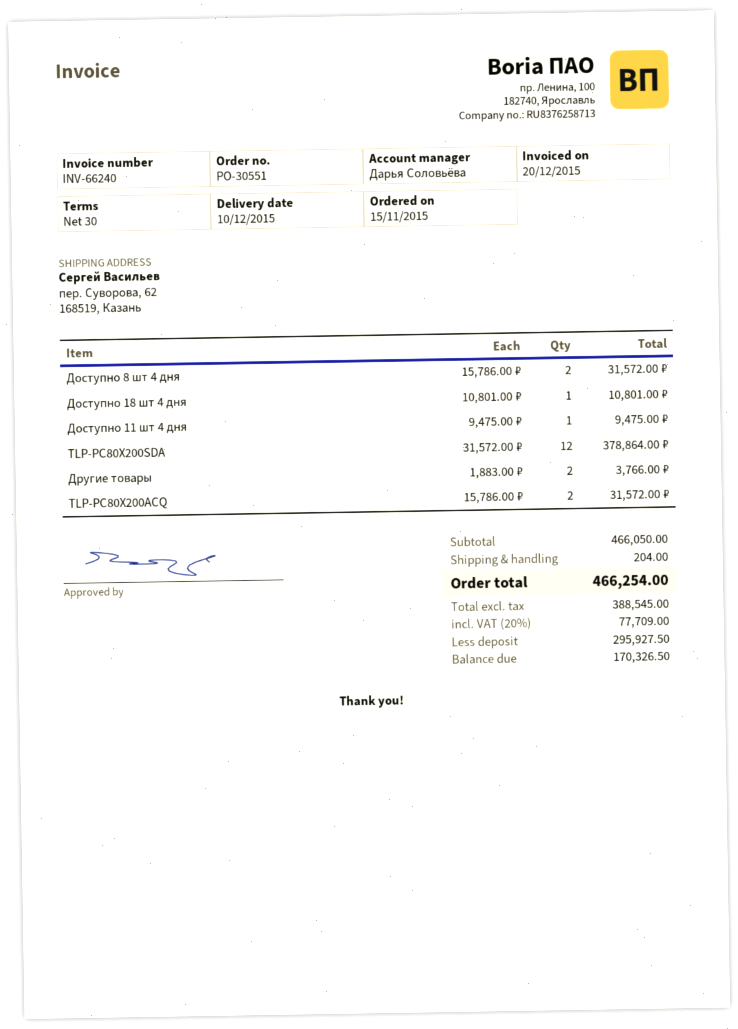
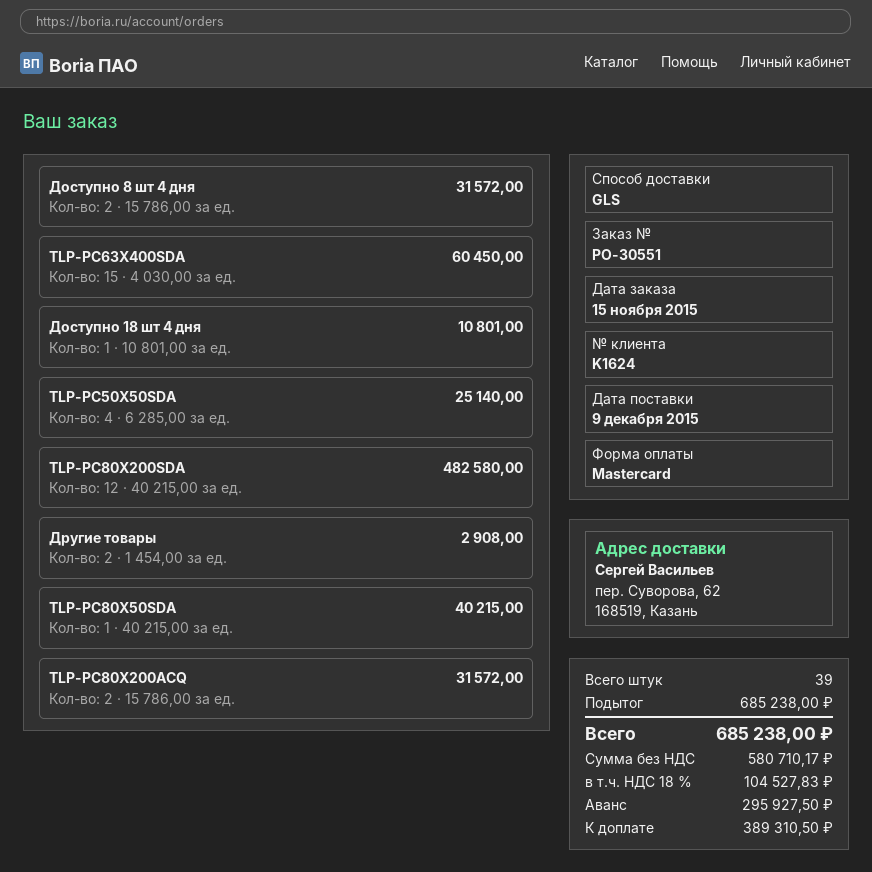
delivery date: 2015-12-10 -> 2015-12-09
Доступно 11 шт 4 дня: 1 x 9475.00 = 9475.00 -> none
TLP-PC80X200SDA: 12 x 31572.00 = 378864.00 -> 12 x 40215.00 = 482580.00
Другие товары: 2 x 1883.00 = 3766.00 -> 2 x 1454.00 = 2908.00
TLP-PC63X400SDA: none -> 15 x 4030.00 = 60450.00
TLP-PC50X50SDA: none -> 4 x 6285.00 = 25140.00
TLP-PC80X50SDA: none -> 1 x 40215.00 = 40215.00
subtotal: 466050.00 -> 685238.00
shipping: 204.00 -> none
net: 388545.00 -> 580710.17
tax: 20% = 77709.00 -> 18% = 104527.83
total: 466254.00 -> 685238.00
balance: 170326.50 -> 389310.50

